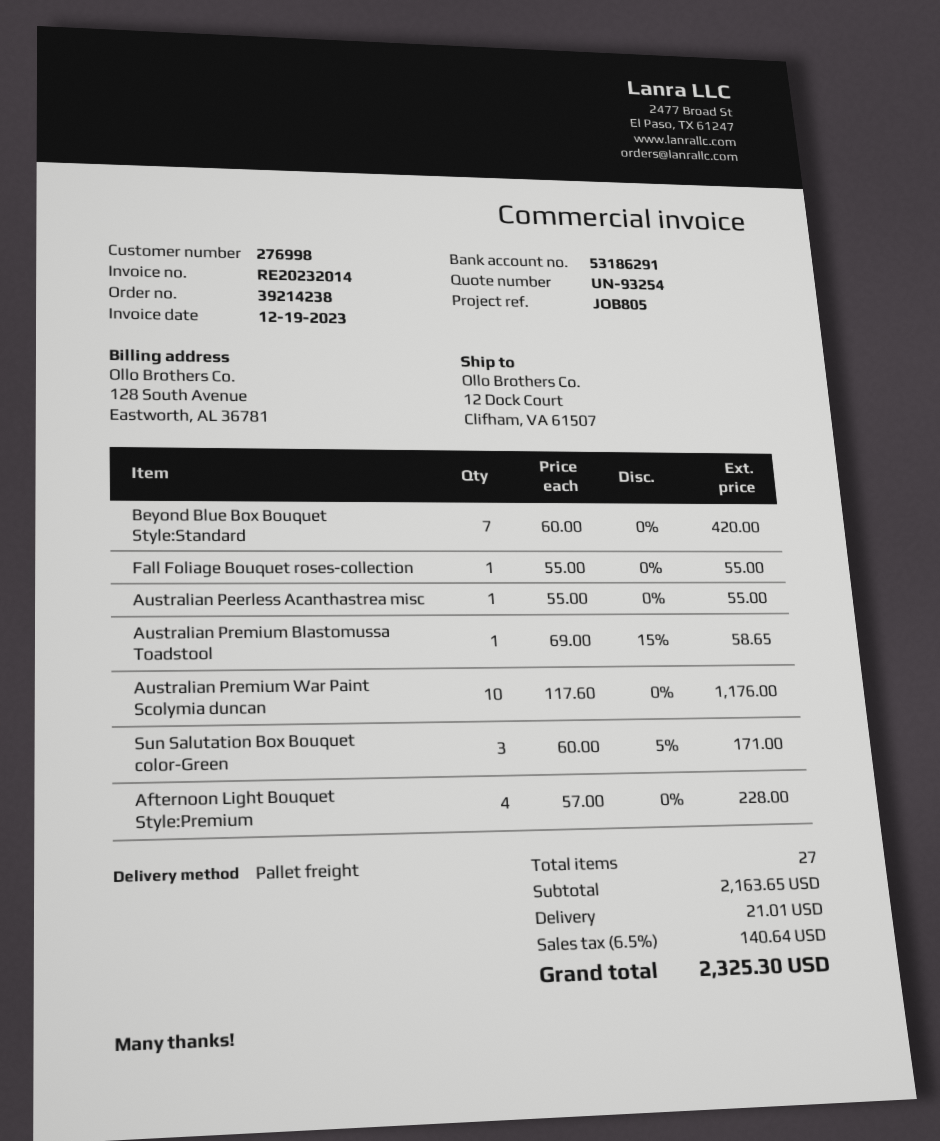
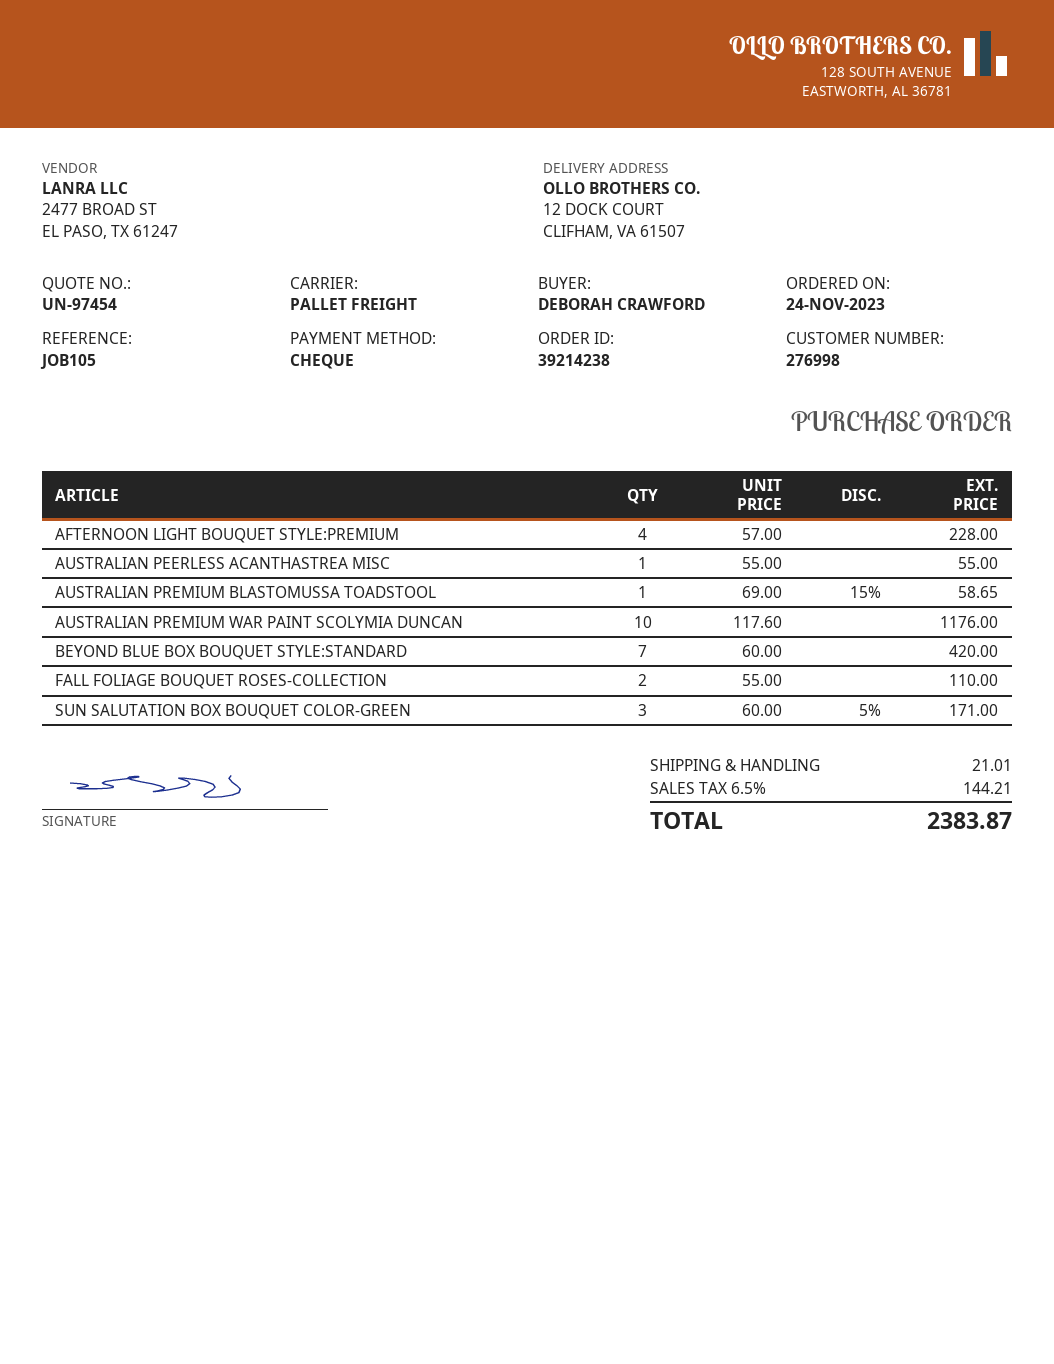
quote number: UN-93254 -> UN-97454
reference: JOB805 -> JOB105
Fall Foliage Bouquet roses-collection: 1 x 55.00 = 55.00 -> 2 x 55.00 = 110.00
tax: 6.5% = 140.64 -> 6.5% = 144.21
total: 2325.30 -> 2383.87

